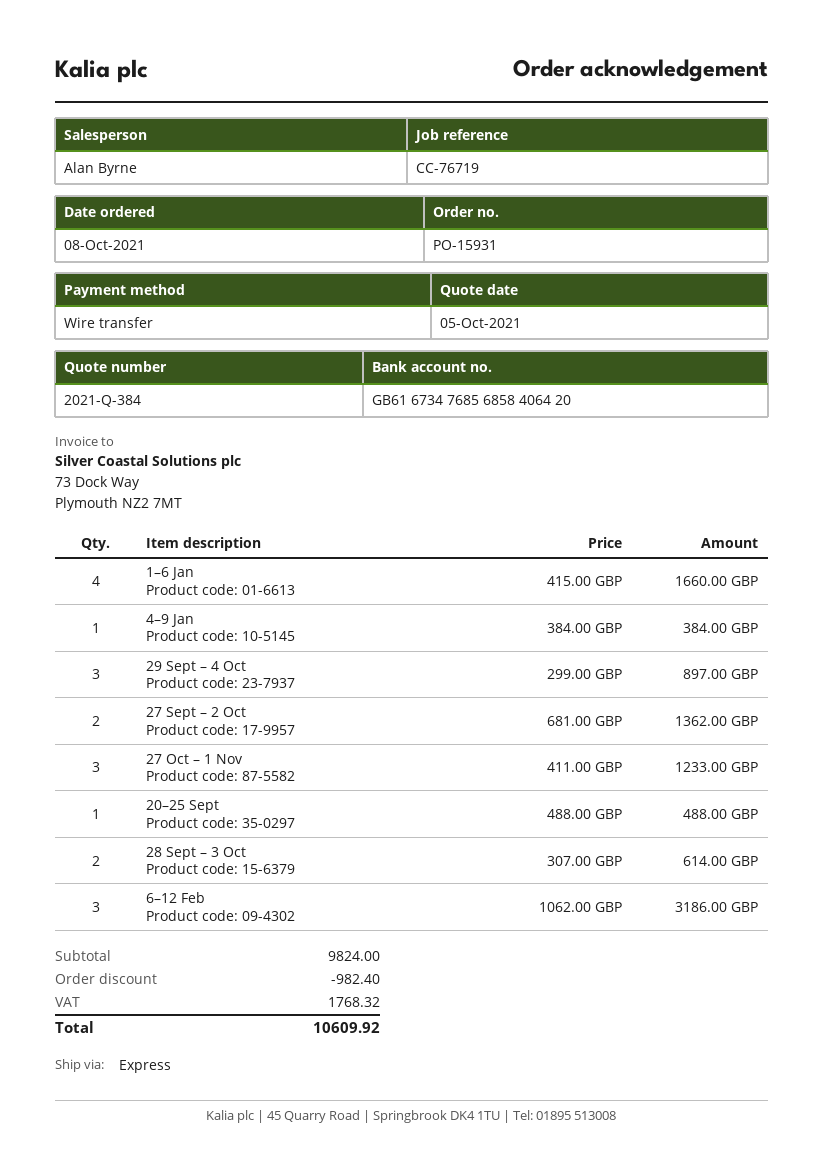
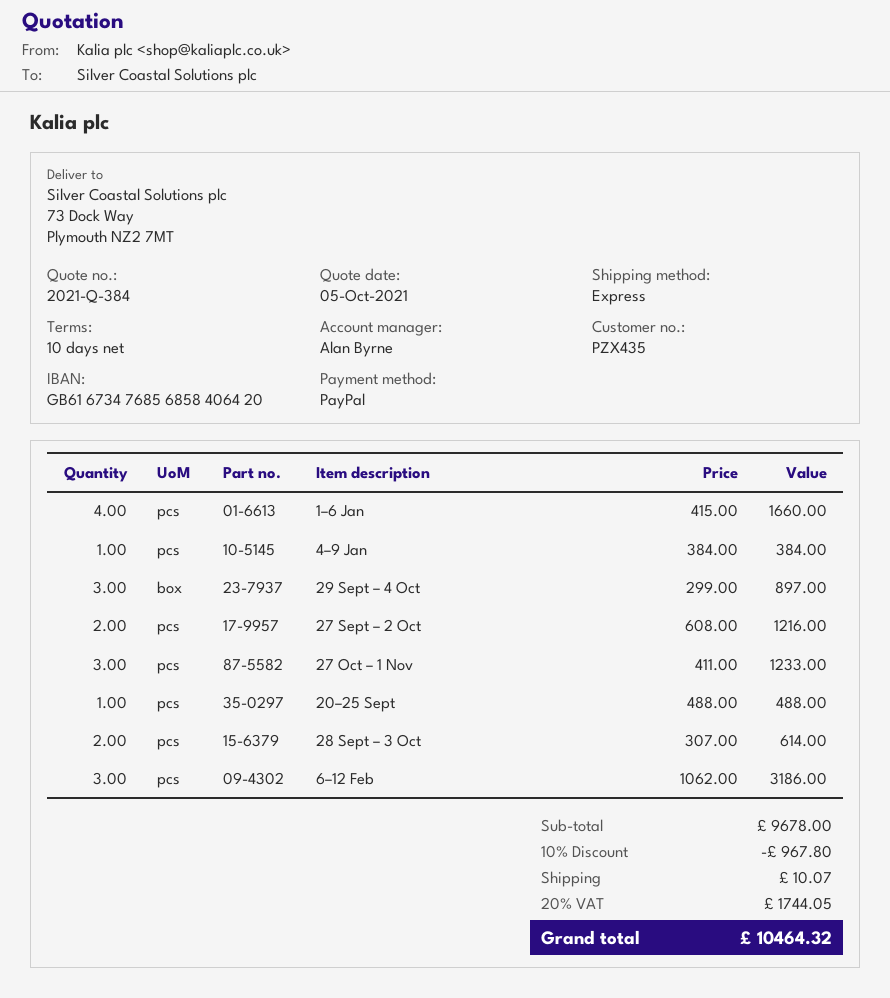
payment method: bank transfer -> PayPal
27 Sept – 2 Oct: 2 x 681.00 = 1362.00 -> 2 x 608.00 = 1216.00
subtotal: 9824.00 -> 9678.00
discount: 982.40 -> 967.80
shipping: none -> 10.07
tax: 1768.32 -> 1744.05
total: 10609.92 -> 10464.32

